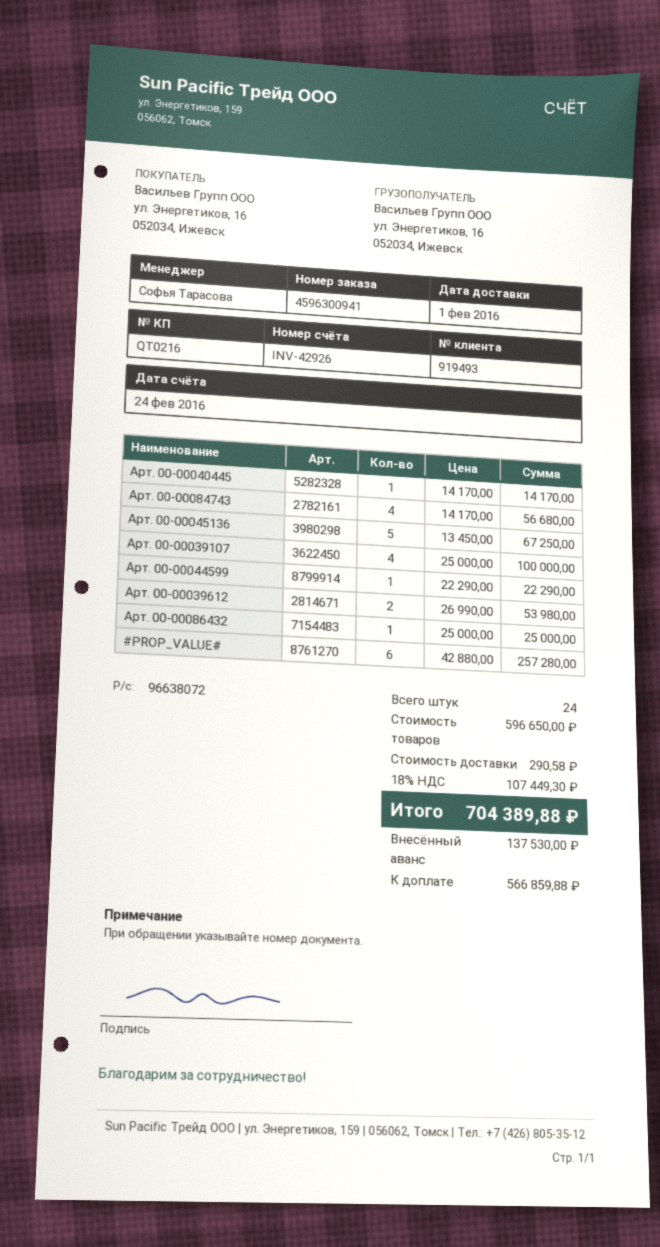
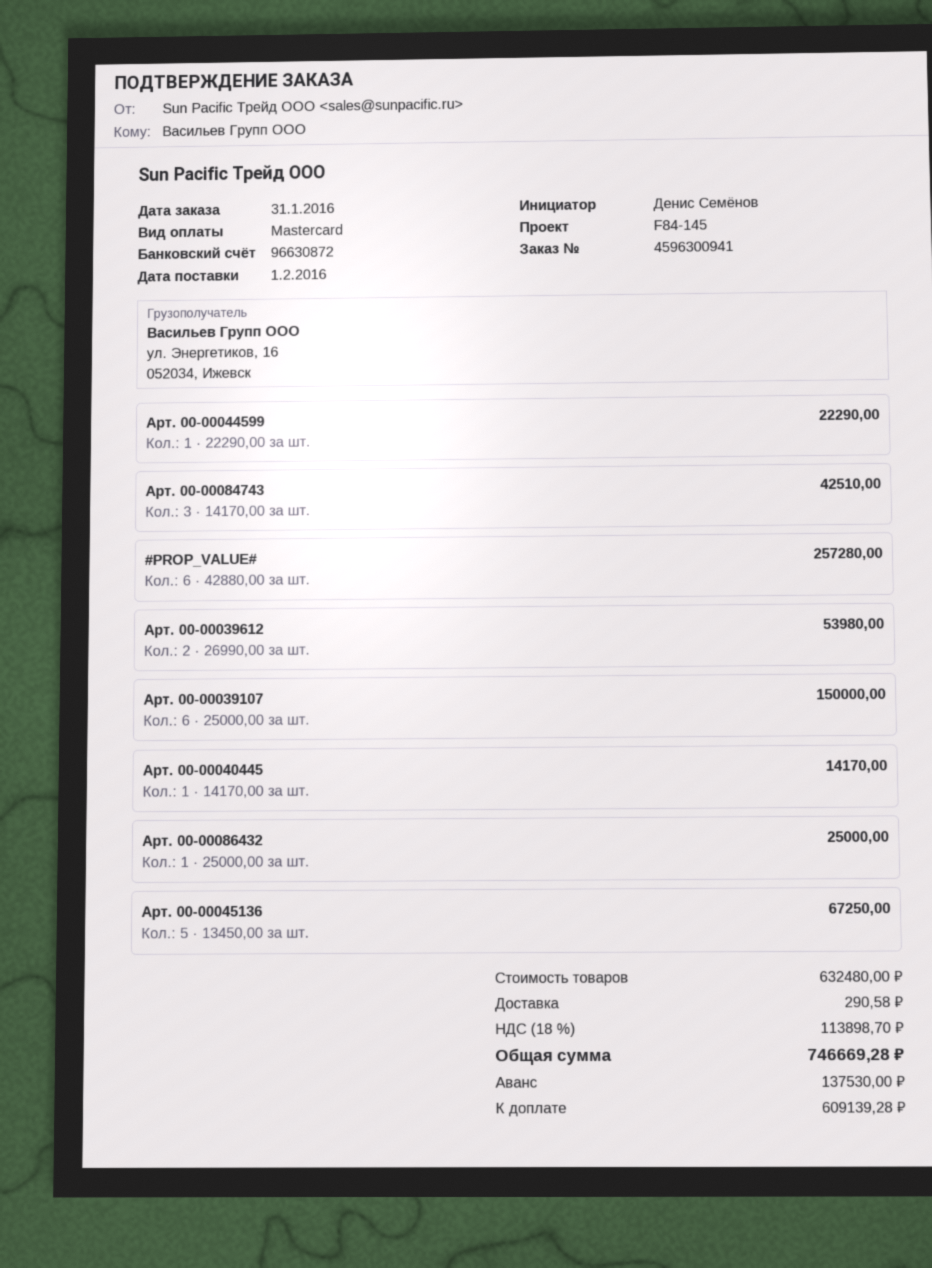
bank account: 96638072 -> 96630872
Арт. 00-00084743: 4 x 14170.00 = 56680.00 -> 3 x 14170.00 = 42510.00
Арт. 00-00039107: 4 x 25000.00 = 100000.00 -> 6 x 25000.00 = 150000.00
subtotal: 596650.00 -> 632480.00
tax: 18% = 107449.30 -> 18% = 113898.70
total: 704389.88 -> 746669.28
balance: 566859.88 -> 609139.28

